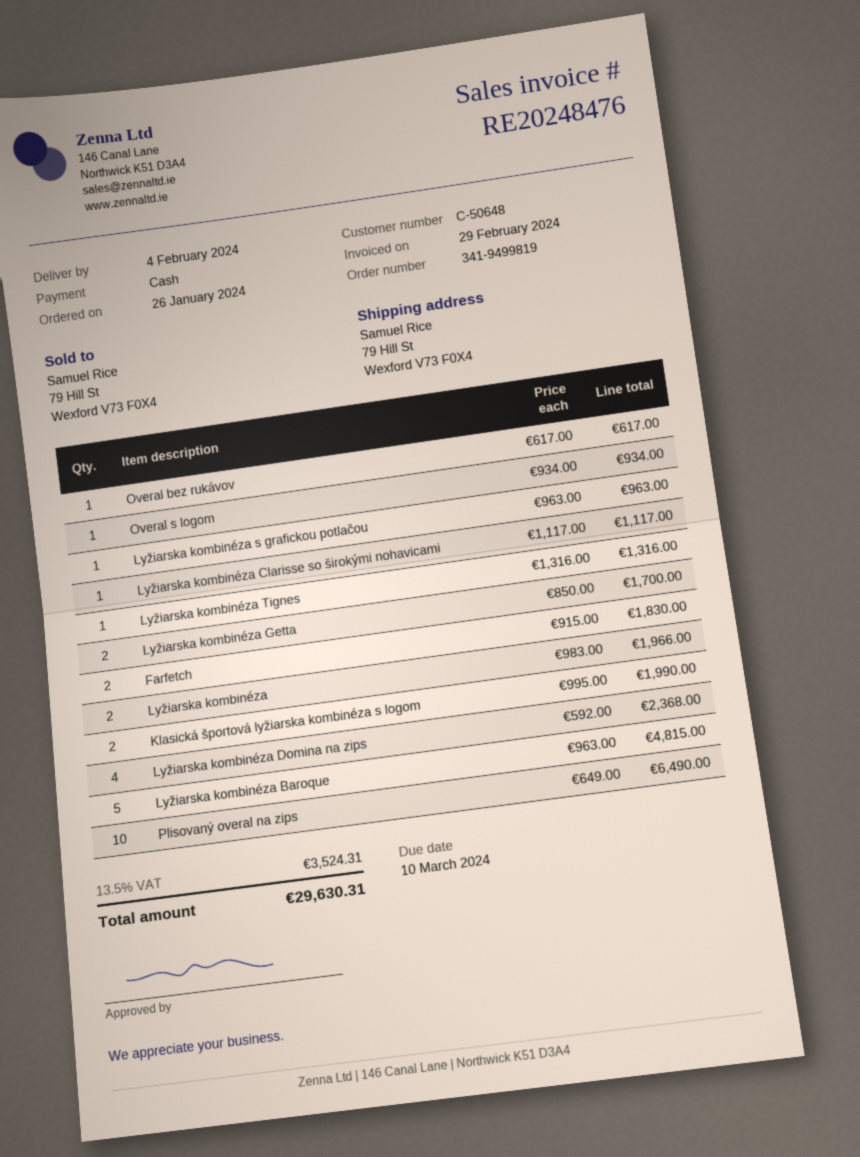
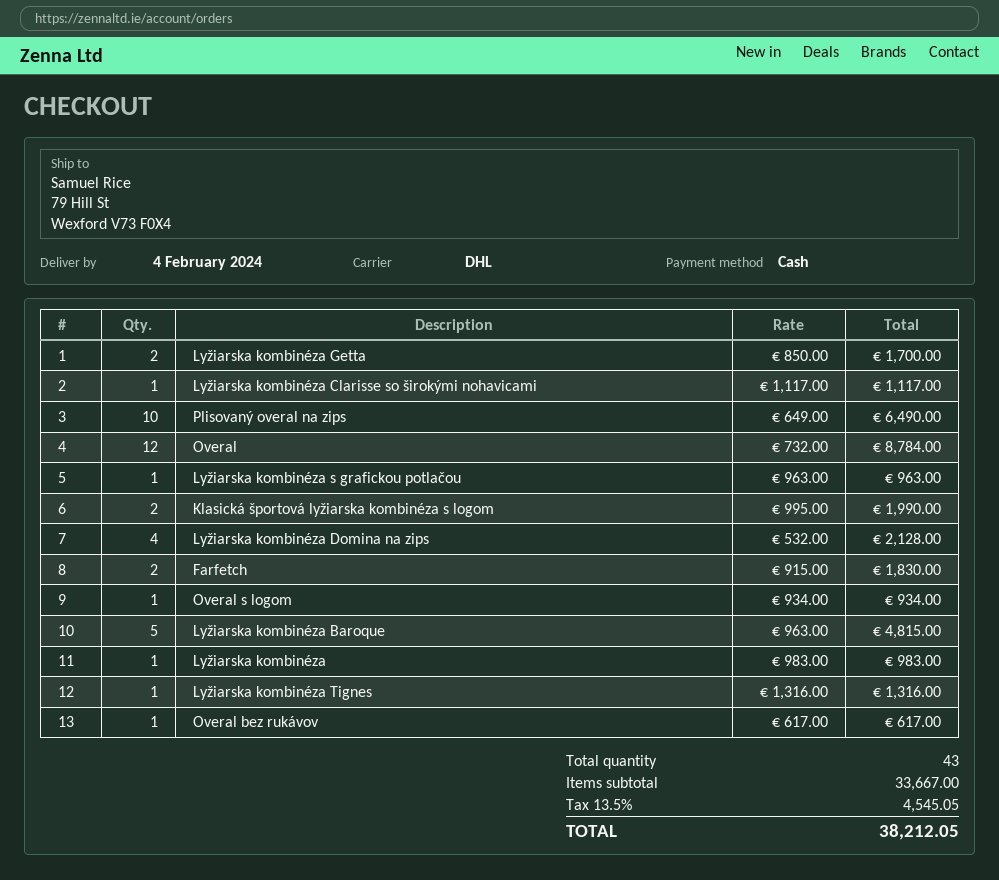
Lyžiarska kombinéza: 2 x 983.00 = 1966.00 -> 1 x 983.00 = 983.00
Lyžiarska kombinéza Domina na zips: 4 x 592.00 = 2368.00 -> 4 x 532.00 = 2128.00
Overal: none -> 12 x 732.00 = 8784.00
tax: 13.5% = 3524.31 -> 13.5% = 4545.05
total: 29630.31 -> 38212.05

